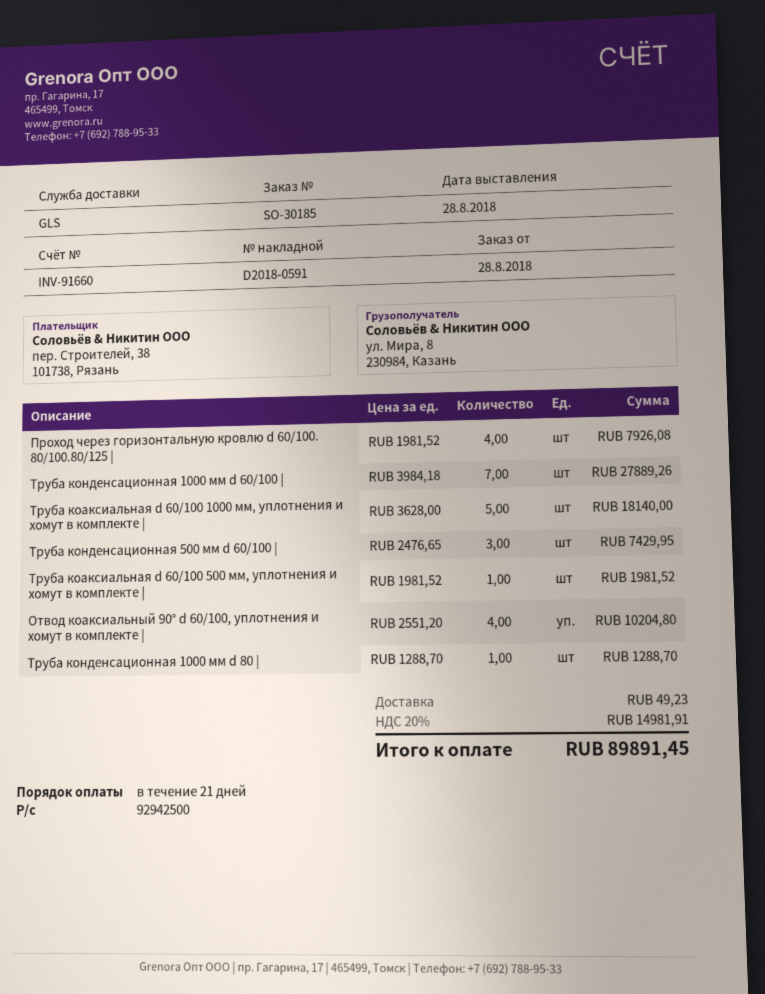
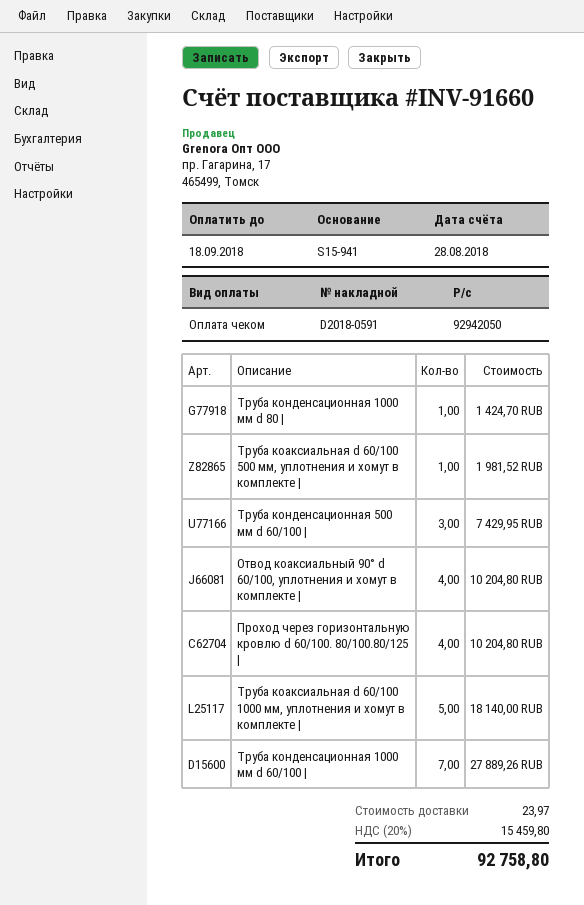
bank account: 92942500 -> 92942050
Проход через горизонтальную кровлю d 60/100. 80/100.80/125 |: 4 for 7926.08 -> 4 for 10204.80
Труба конденсационная 1000 мм d 80 |: 1 for 1288.70 -> 1 for 1424.70
shipping: 49.23 -> 23.97
tax: 20% = 14981.91 -> 20% = 15459.80
total: 89891.45 -> 92758.80

